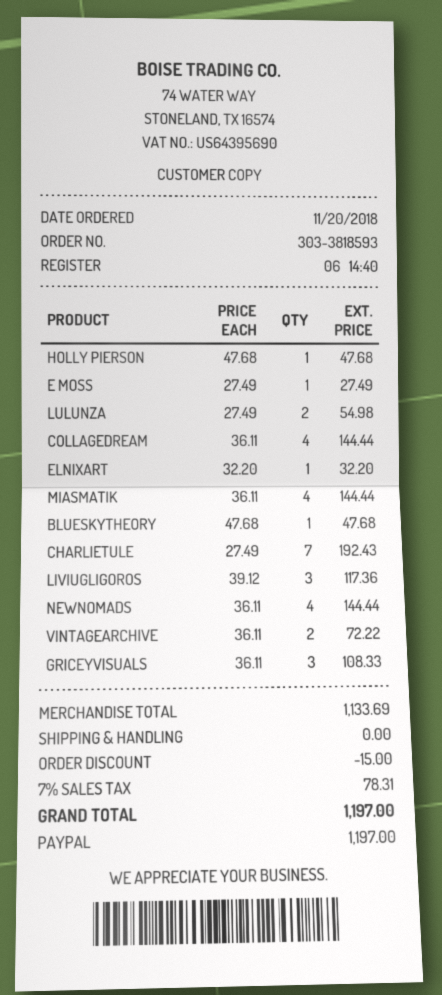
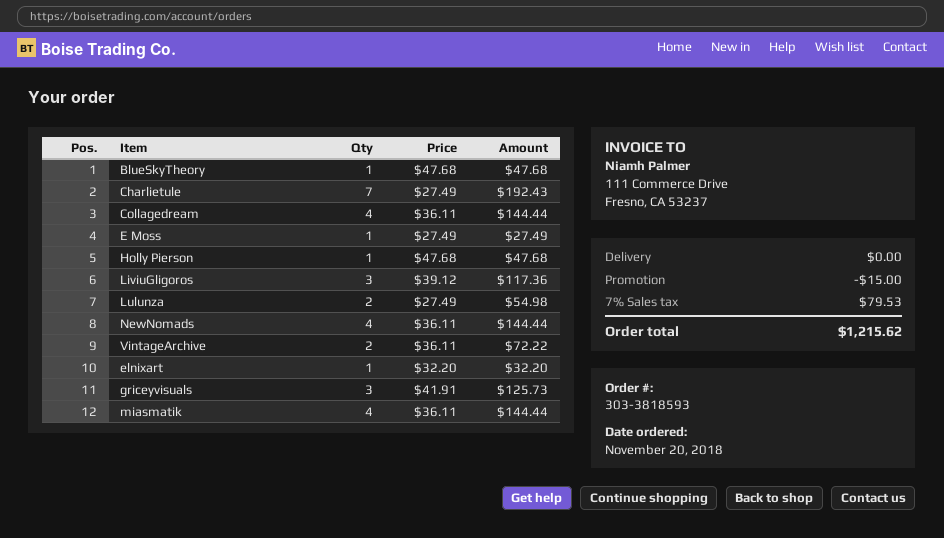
GRICEYVISUALS: 3 x 36.11 = 108.33 -> 3 x 41.91 = 125.73
tax: 7% = 78.31 -> 7% = 79.53
total: 1197.00 -> 1215.62

